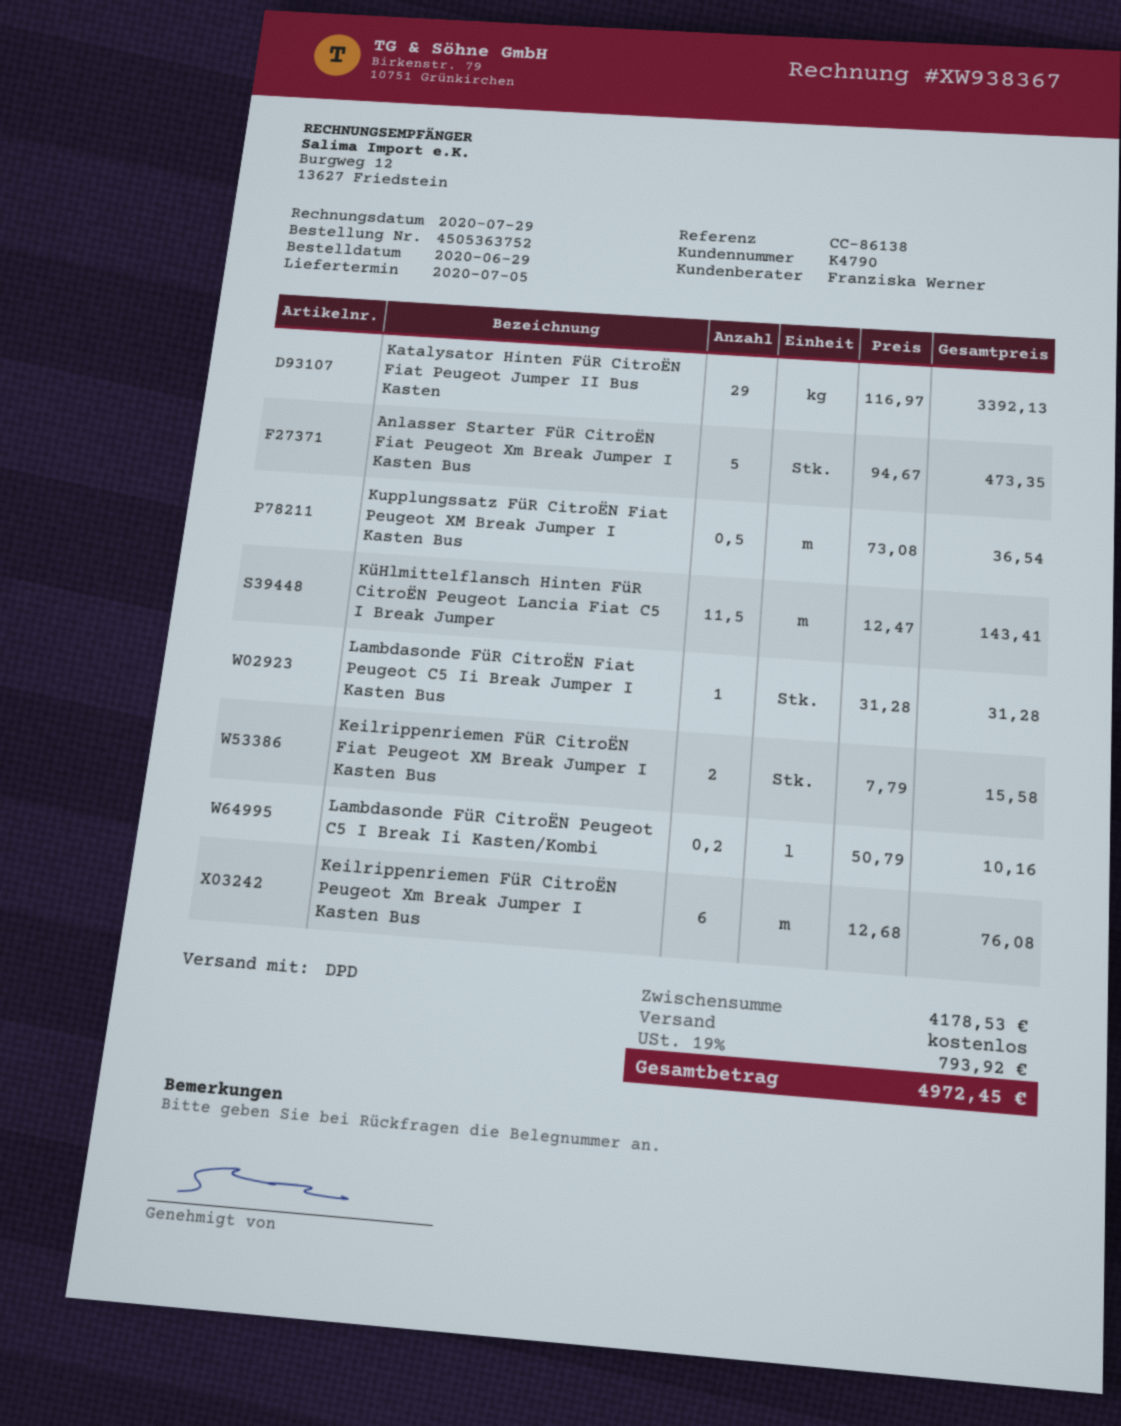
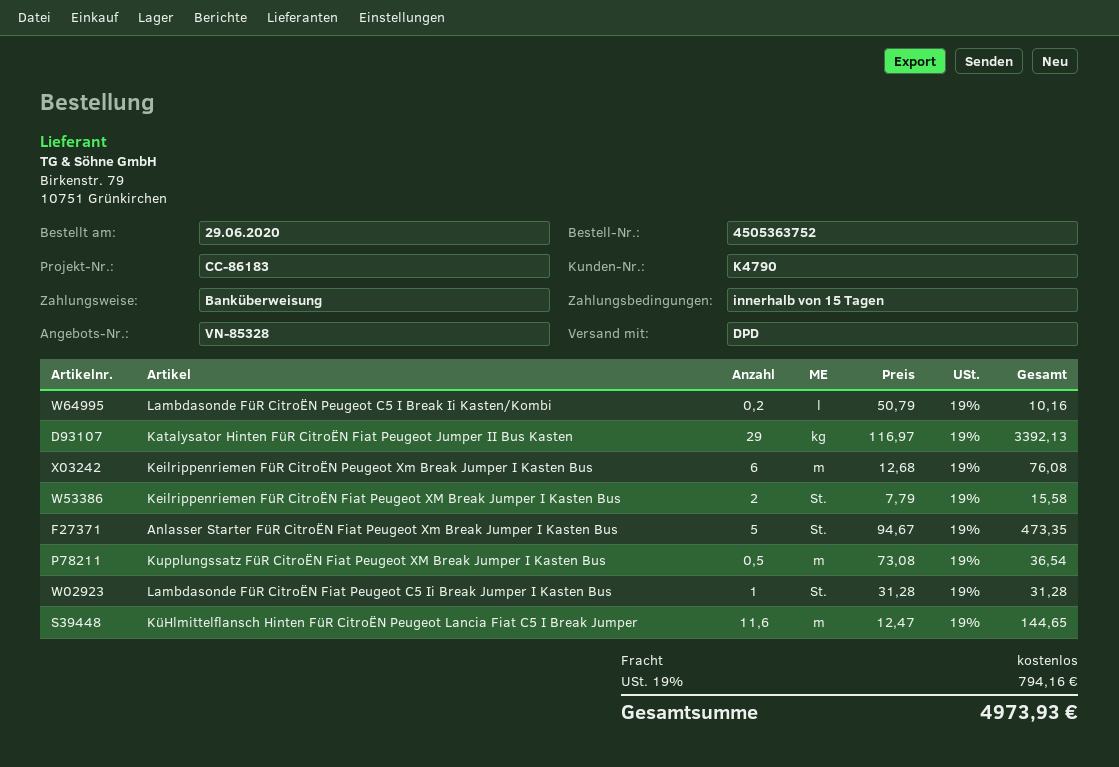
reference: CC-86138 -> CC-86183
KüHlmittelflansch Hinten FüR CitroËN Peugeot Lancia Fiat C5 I Break Jumper: 11.5 x 12.47 = 143.41 -> 11.6 x 12.47 = 144.65
tax: 19% = 793.92 -> 19% = 794.16
total: 4972.45 -> 4973.93

